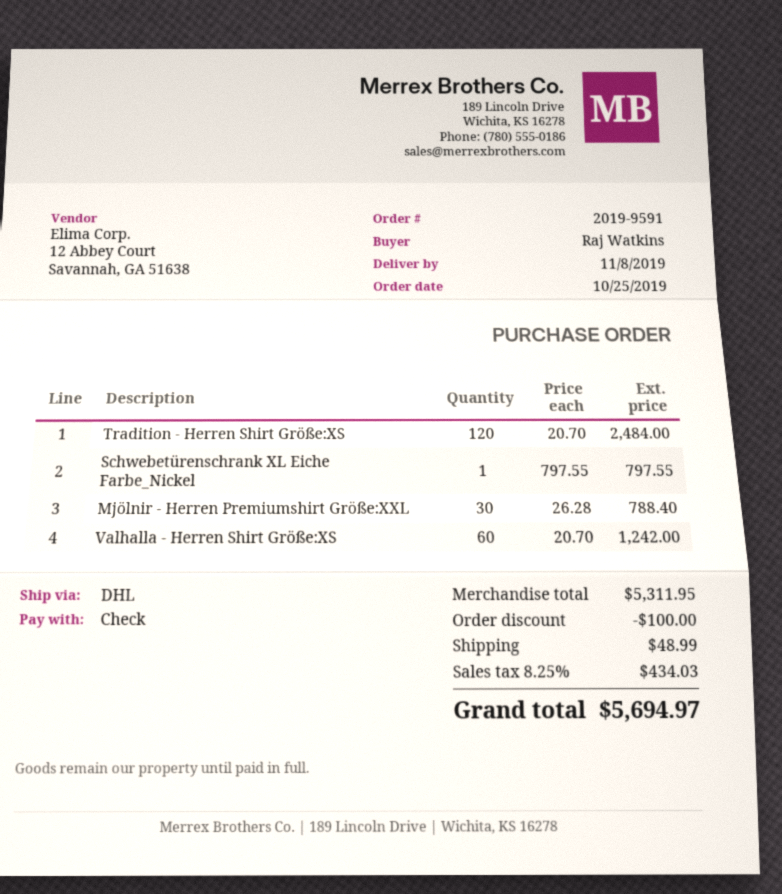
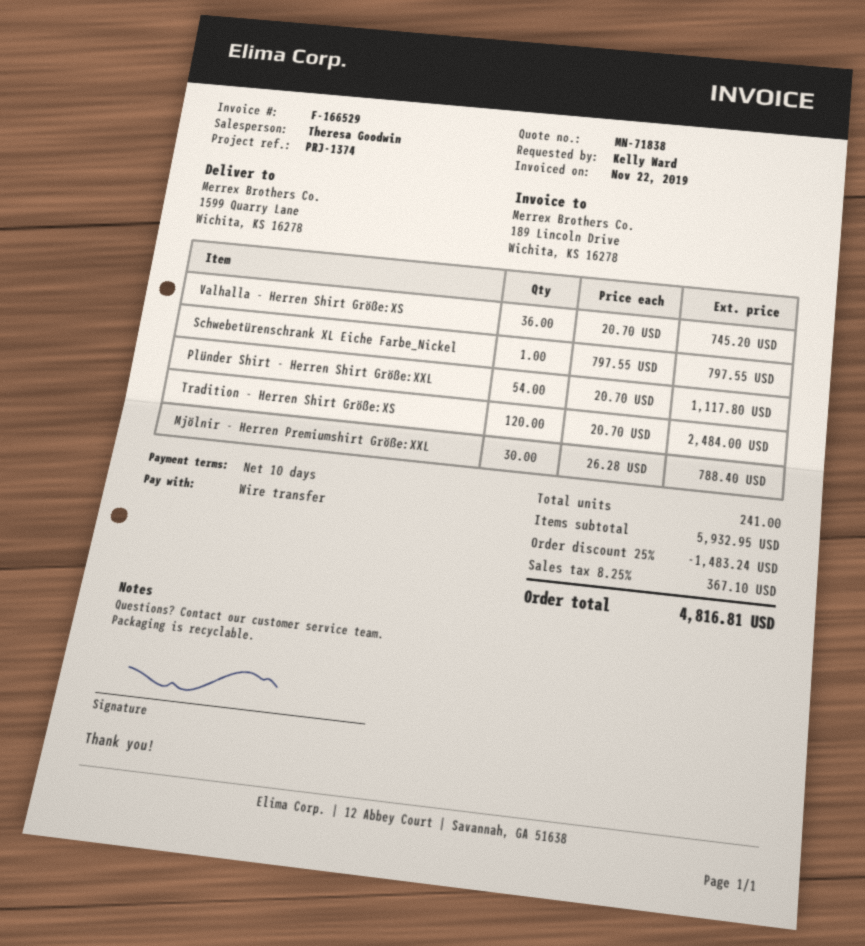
ordered by: Raj Watkins -> Kelly Ward
payment method: cheque -> bank transfer
Valhalla - Herren Shirt Größe:XS: 60 x 20.70 = 1242.00 -> 36 x 20.70 = 745.20
Plünder Shirt - Herren Shirt Größe:XXL: none -> 54 x 20.70 = 1117.80
subtotal: 5311.95 -> 5932.95
discount: 100.00 -> 1483.24
shipping: 48.99 -> none
tax: 8.25% = 434.03 -> 8.25% = 367.10
total: 5694.97 -> 4816.81

